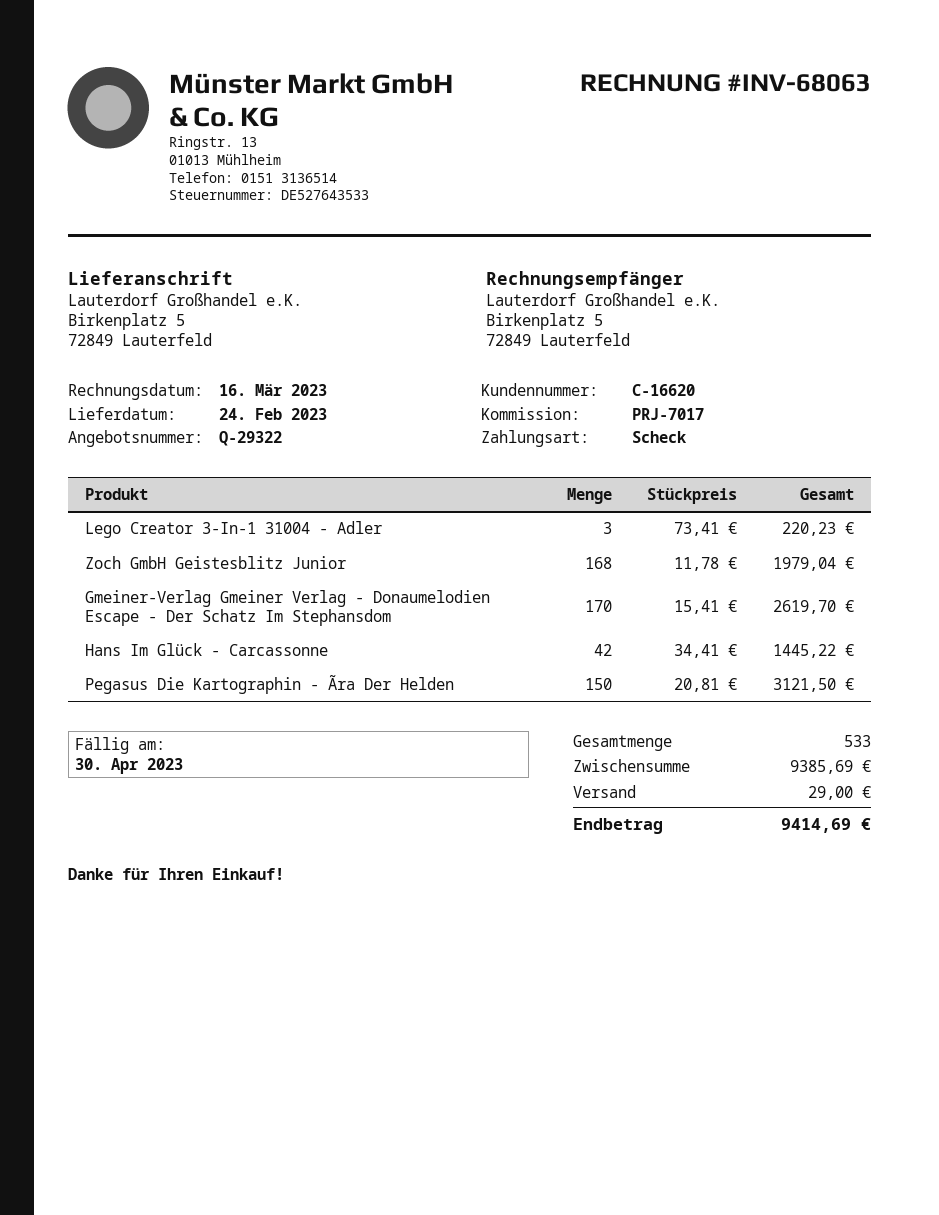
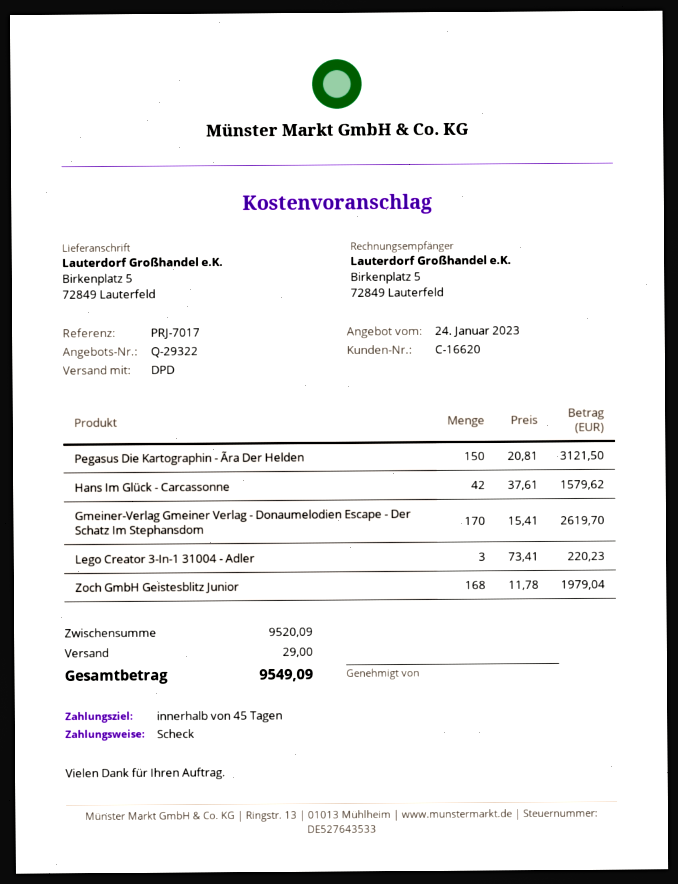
Hans Im Glück - Carcassonne: 42 x 34.41 = 1445.22 -> 42 x 37.61 = 1579.62
subtotal: 9385.69 -> 9520.09
total: 9414.69 -> 9549.09

